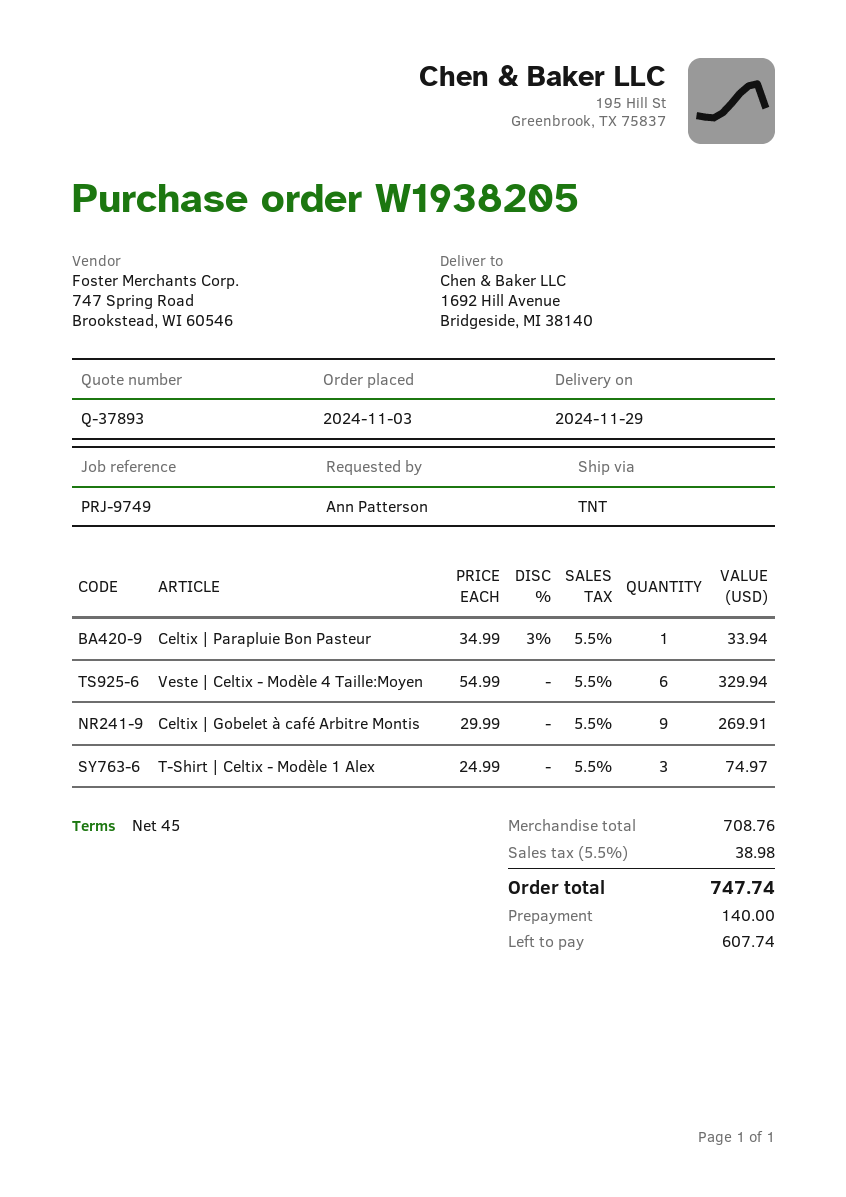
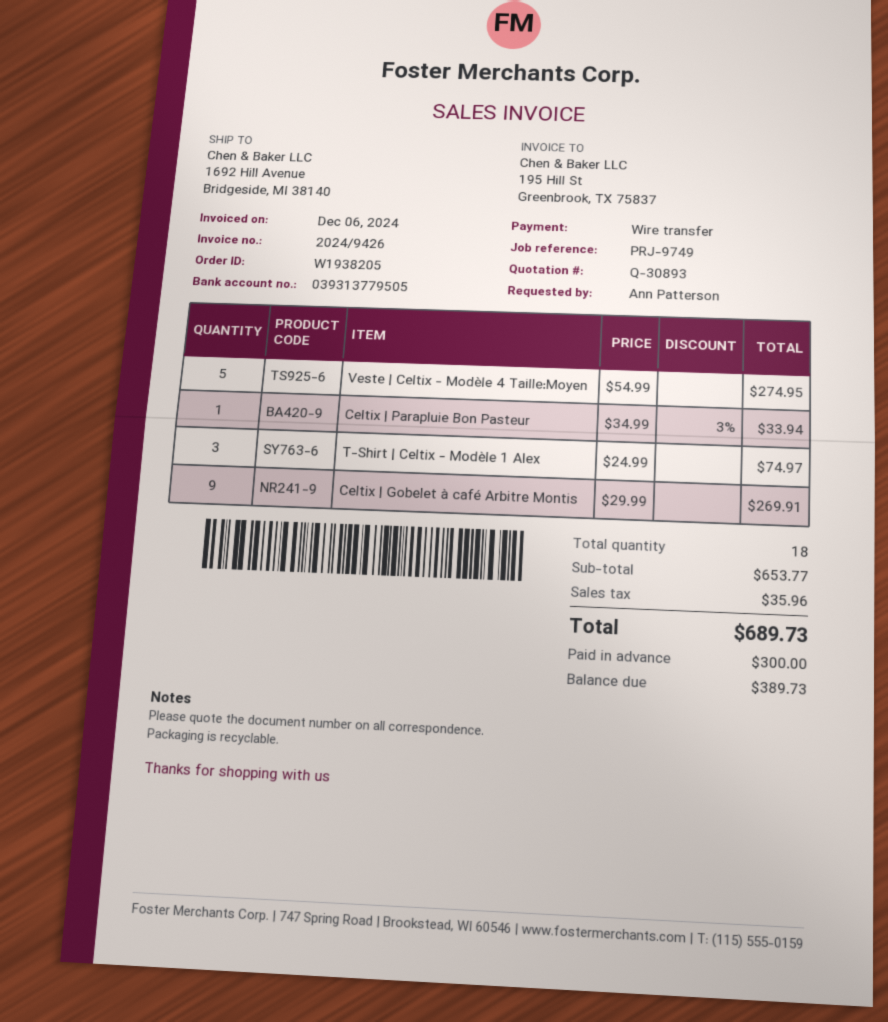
quote number: Q-37893 -> Q-30893
Veste | Celtix - Modèle 4 Taille:Moyen: 6 x 54.99 = 329.94 -> 5 x 54.99 = 274.95
subtotal: 708.76 -> 653.77
tax: 38.98 -> 35.96
total: 747.74 -> 689.73
deposit: 140.00 -> 300.00
balance: 607.74 -> 389.73

